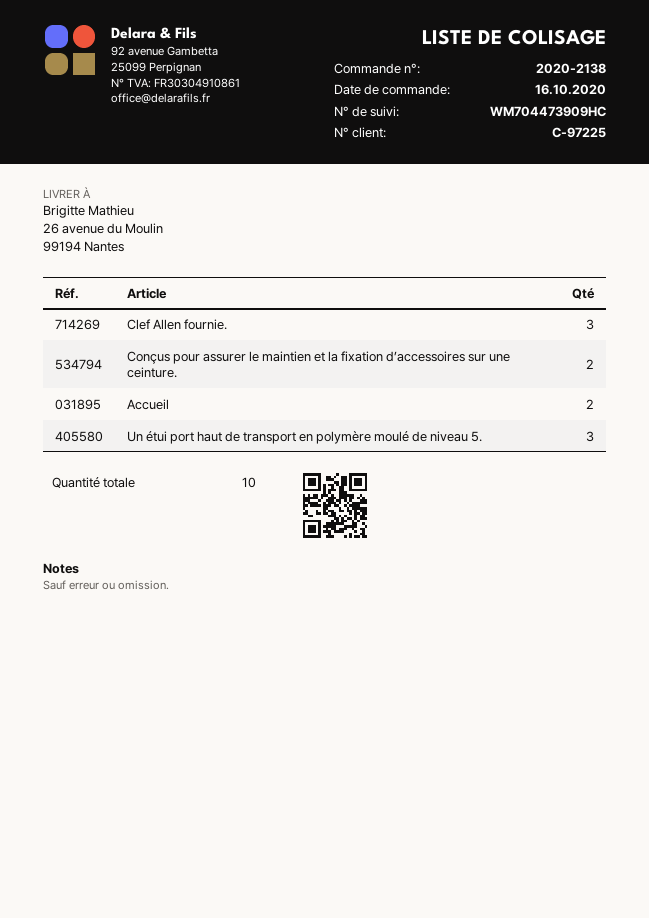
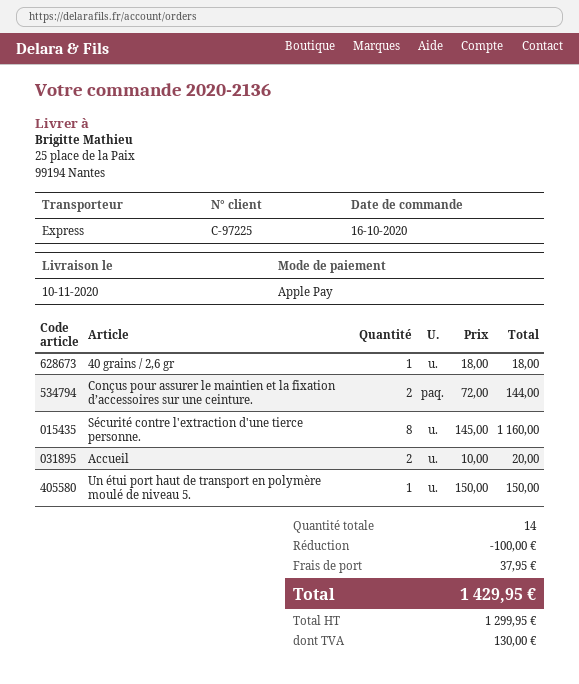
order number: 2020-2138 -> 2020-2136
ship to: 26 avenue du Moulin, 99194 Nantes -> 25 place de la Paix, 99194 Nantes
Clef Allen fournie.: 3 -> none
Un étui port haut de transport en polymère moulé de niveau 5.: 3 -> 1
40 grains / 2,6 gr: none -> 1
Sécurité contre l'extraction d'une tierce personne.: none -> 8
total quantity: 10 -> 14

